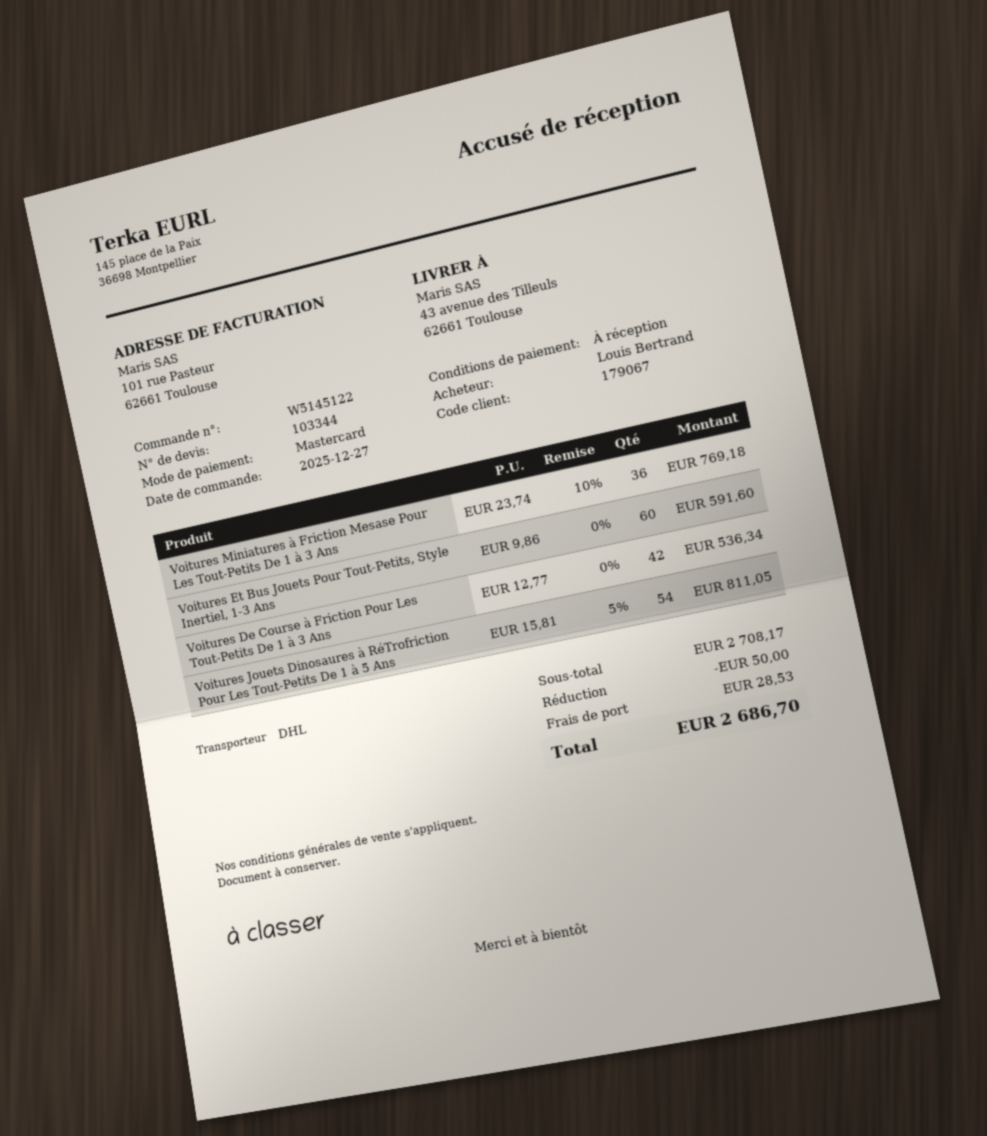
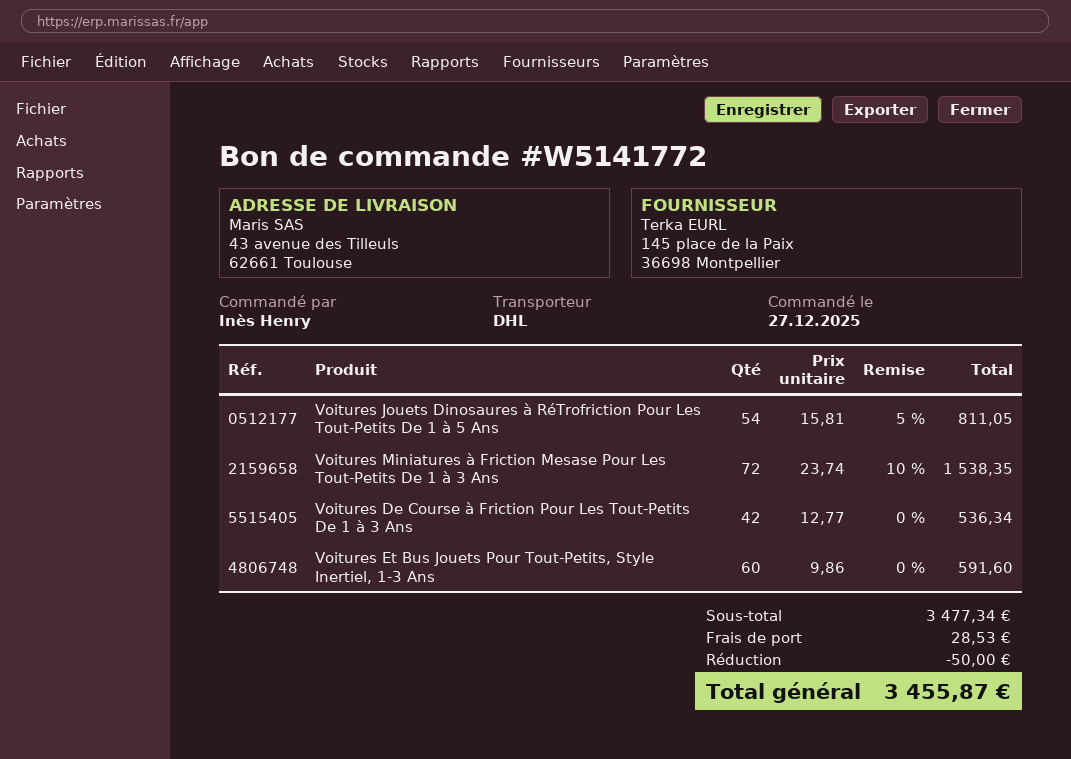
order number: W5145122 -> W5141772
ordered by: Louis Bertrand -> Inès Henry
Voitures Miniatures à Friction Mesase Pour Les Tout-Petits De 1 à 3 Ans: 36 x 23.74 - 10% = 769.18 -> 72 x 23.74 - 10% = 1538.35
subtotal: 2708.17 -> 3477.34
total: 2686.70 -> 3455.87

